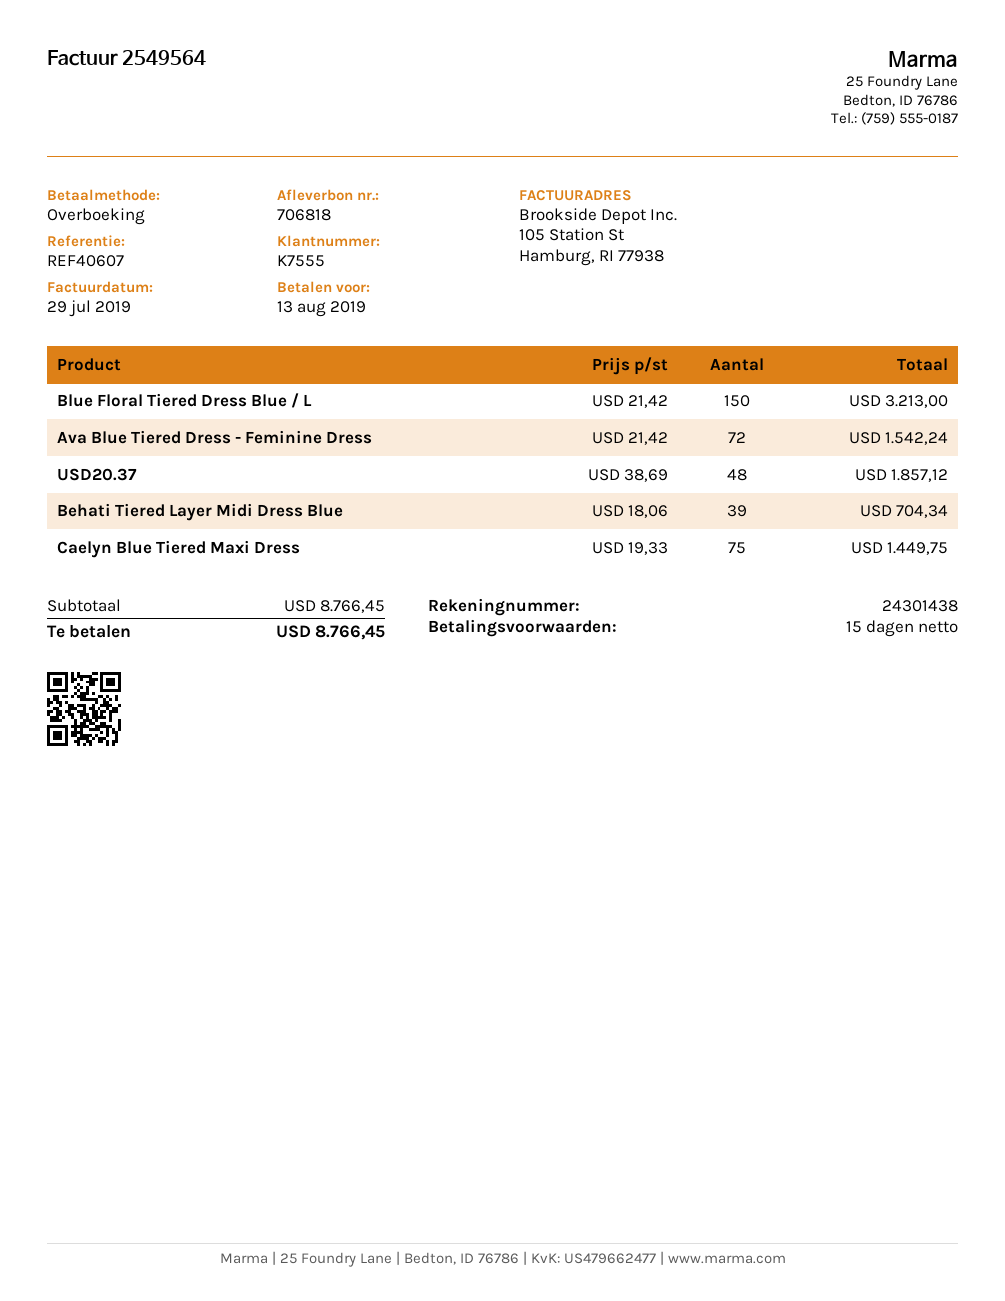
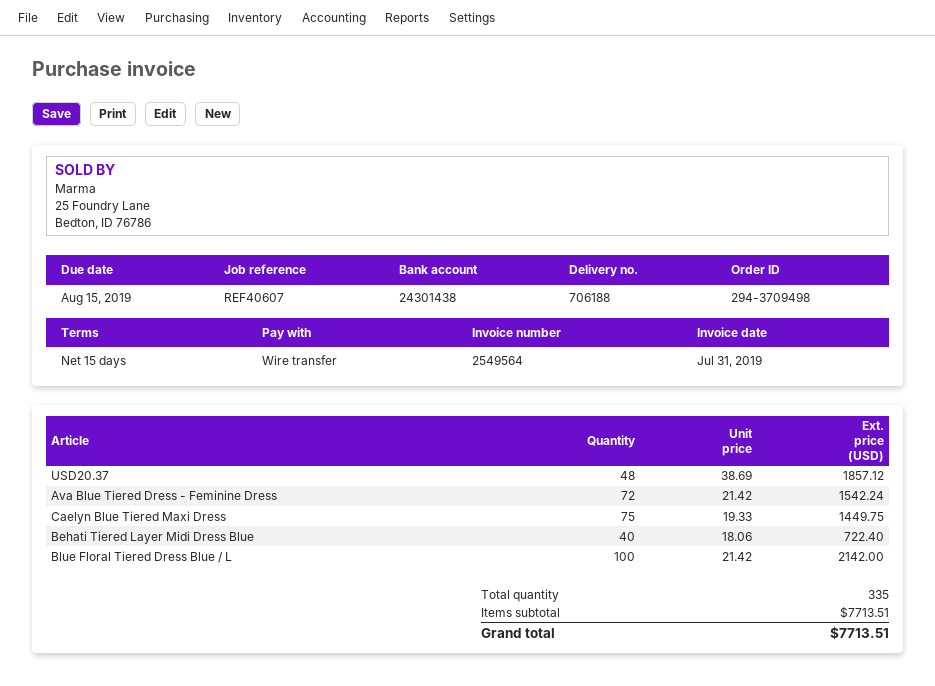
delivery note number: 706818 -> 706188
invoice date: 2019-07-29 -> 2019-07-31
due date: 2019-08-13 -> 2019-08-15
Blue Floral Tiered Dress Blue / L: 150 x 21.42 = 3213.00 -> 100 x 21.42 = 2142.00
Behati Tiered Layer Midi Dress Blue: 39 x 18.06 = 704.34 -> 40 x 18.06 = 722.40
subtotal: 8766.45 -> 7713.51
total: 8766.45 -> 7713.51

